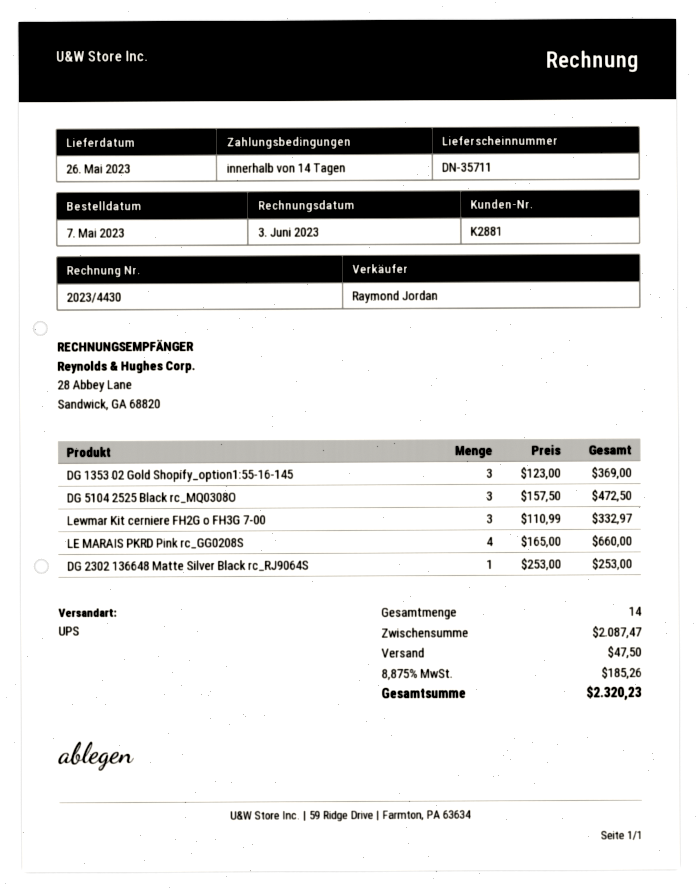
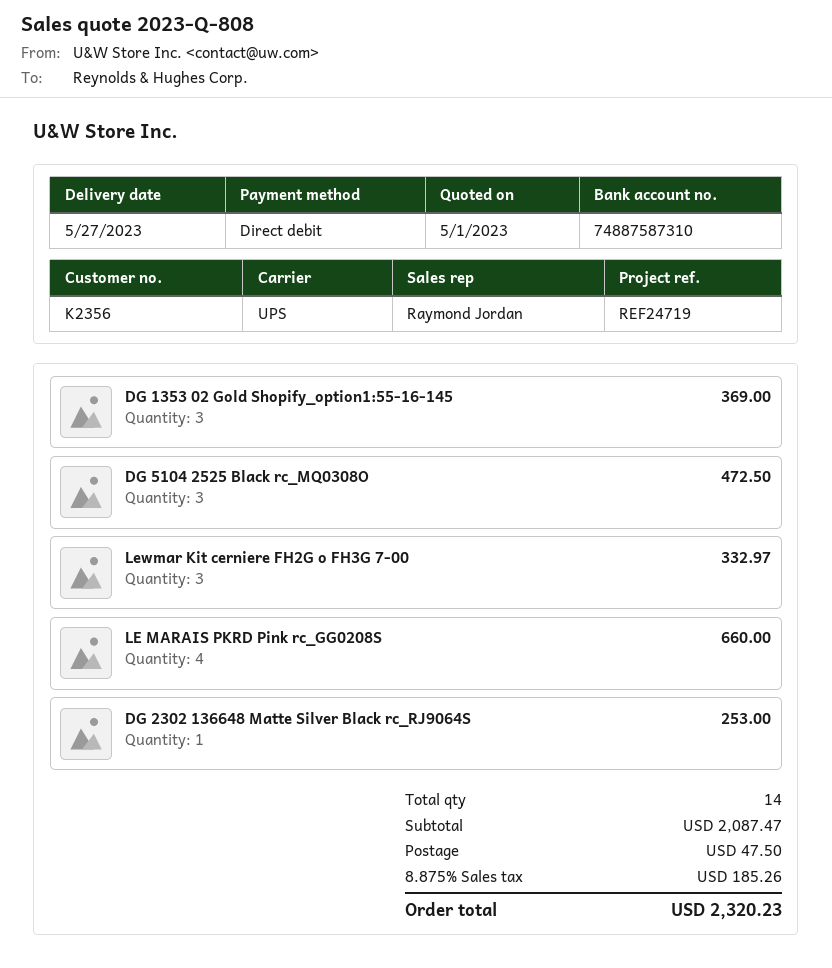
delivery date: 2023-05-26 -> 2023-05-27
customer number: K2881 -> K2356

